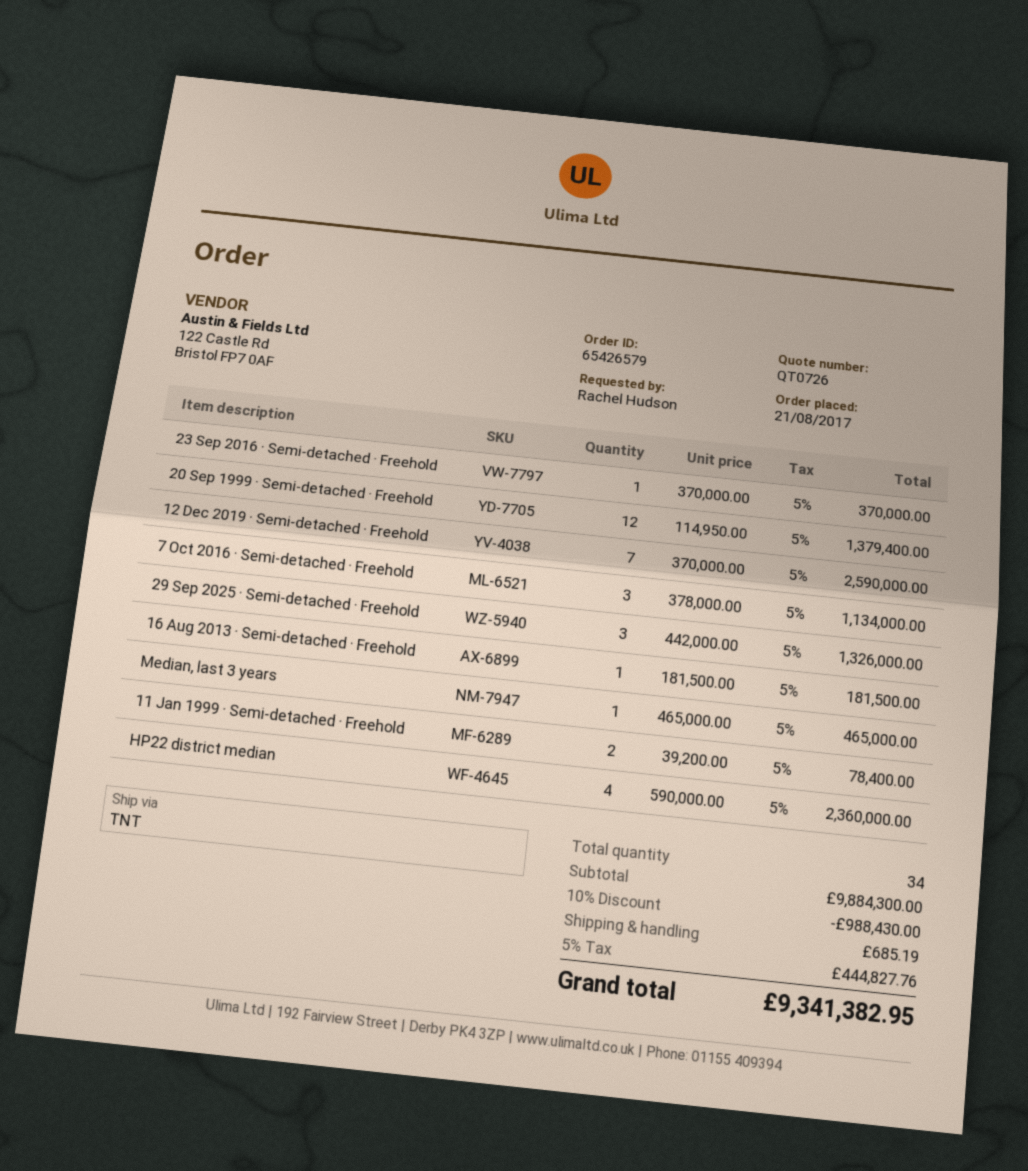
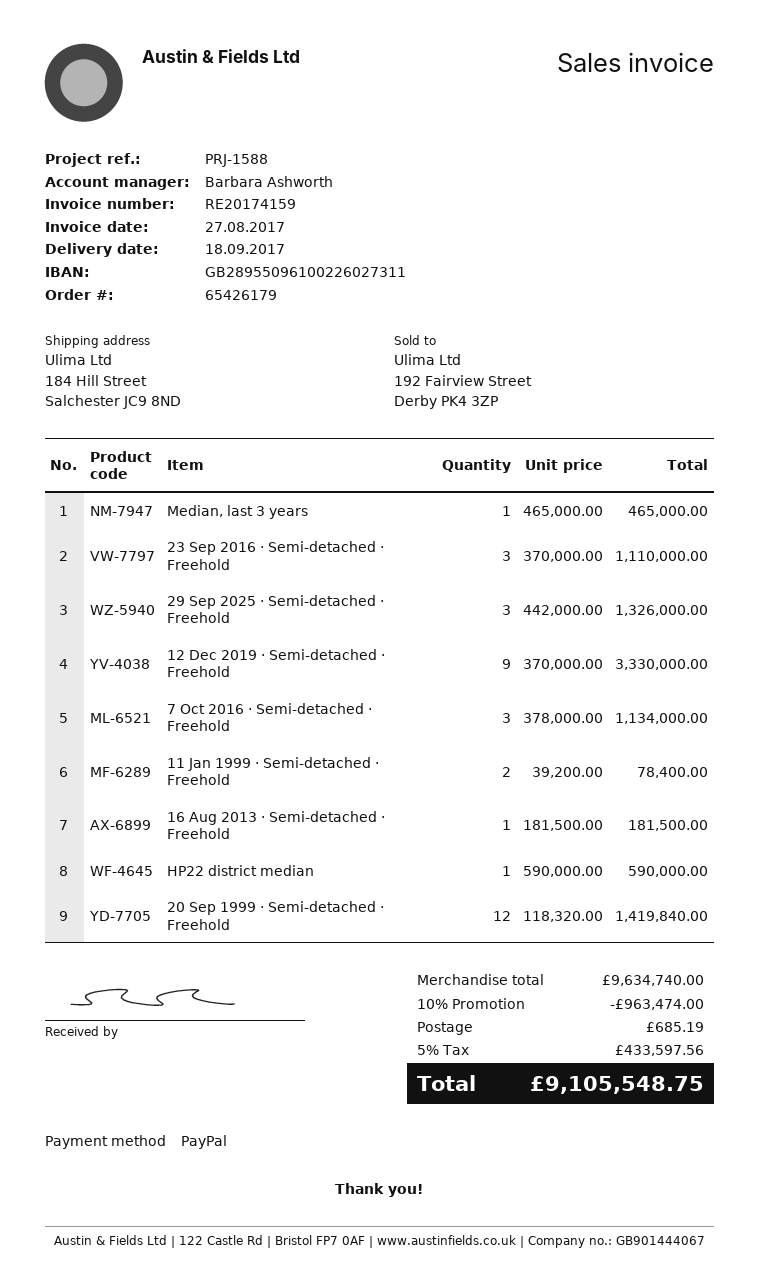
order number: 65426579 -> 65426179
23 Sep 2016 · Semi-detached · Freehold: 1 x 370000.00 = 370000.00 -> 3 x 370000.00 = 1110000.00
20 Sep 1999 · Semi-detached · Freehold: 12 x 114950.00 = 1379400.00 -> 12 x 118320.00 = 1419840.00
12 Dec 2019 · Semi-detached · Freehold: 7 x 370000.00 = 2590000.00 -> 9 x 370000.00 = 3330000.00
HP22 district median: 4 x 590000.00 = 2360000.00 -> 1 x 590000.00 = 590000.00
subtotal: 9884300.00 -> 9634740.00
discount: 10% = 988430.00 -> 10% = 963474.00
tax: 5% = 444827.76 -> 5% = 433597.56
total: 9341382.95 -> 9105548.75

